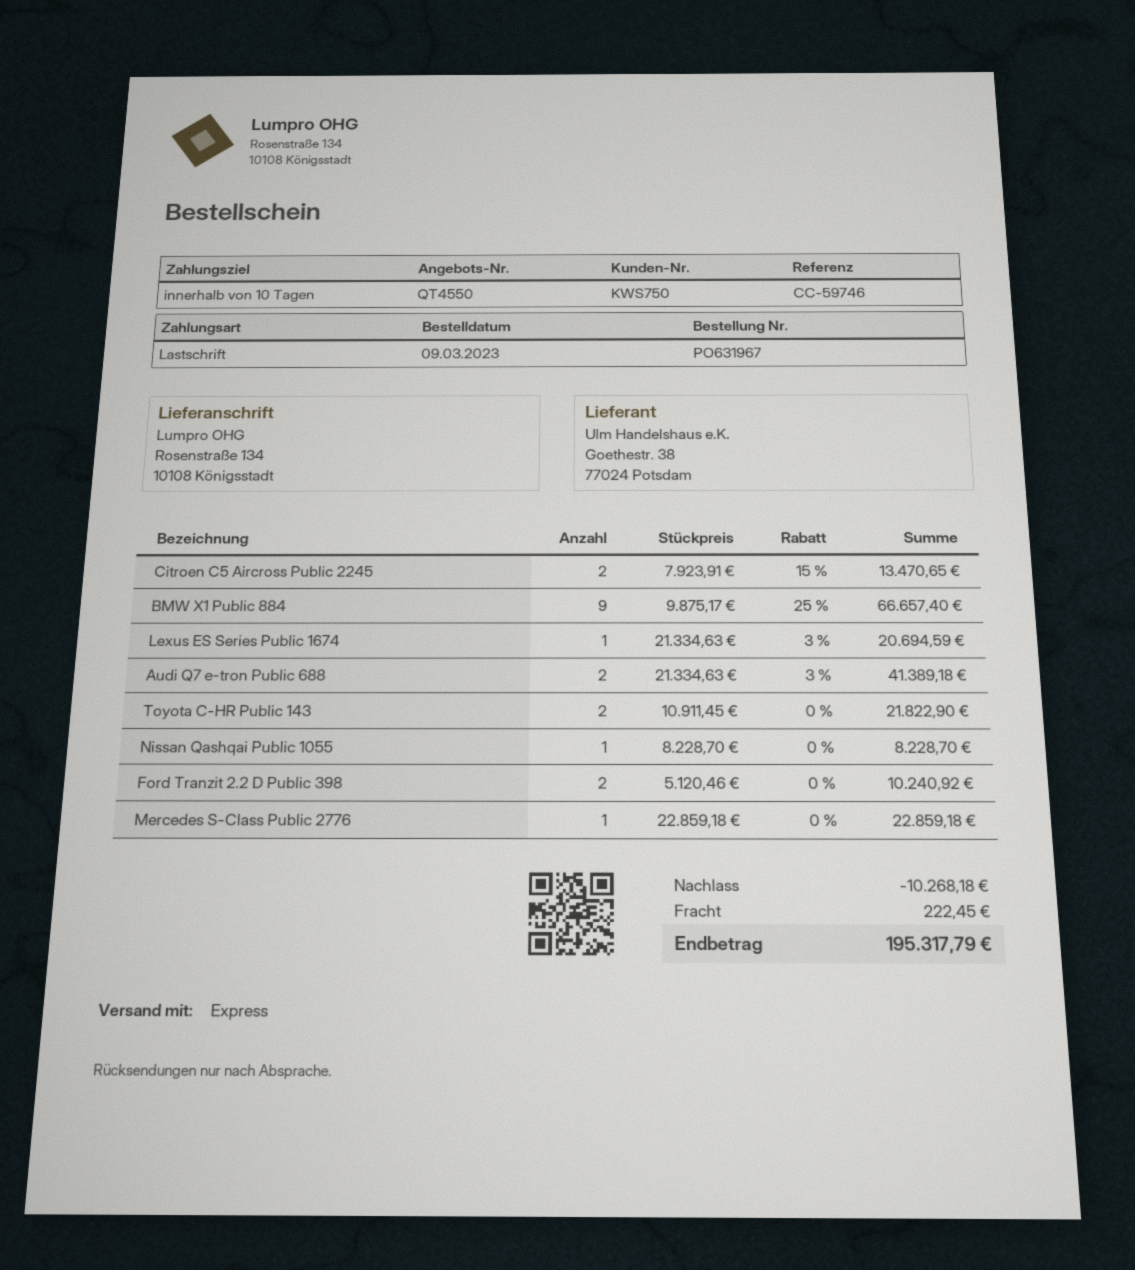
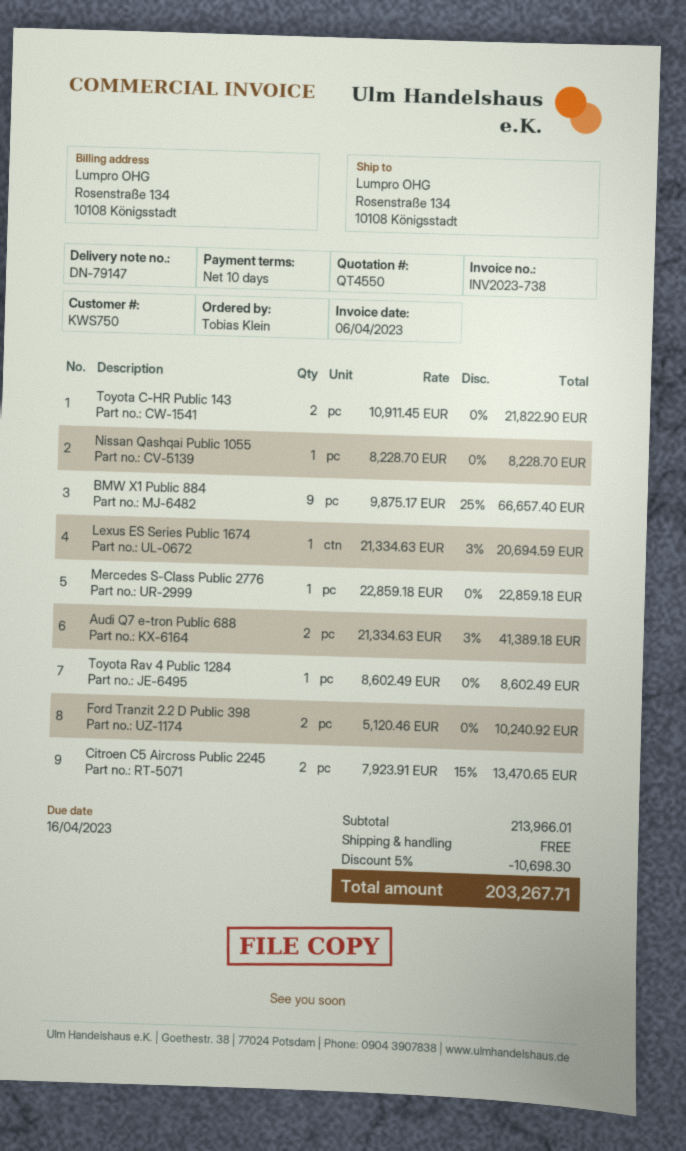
Toyota Rav 4 Public 1284: none -> 1 x 8602.49 = 8602.49
discount: 10268.18 -> 10698.30
shipping: 222.45 -> 0.00
total: 195317.79 -> 203267.71

